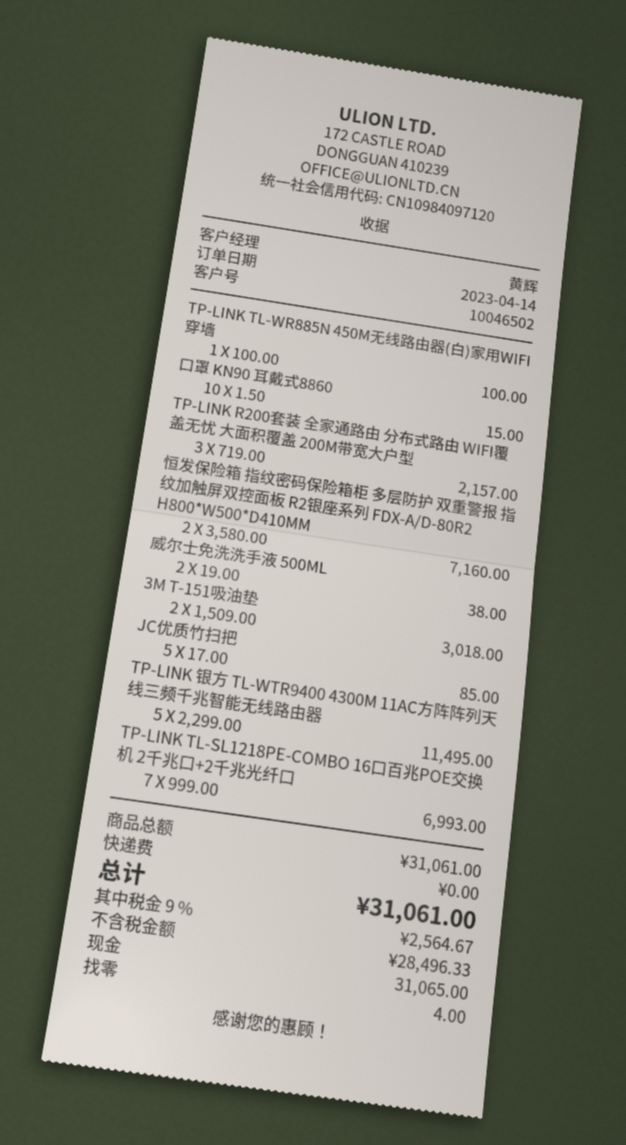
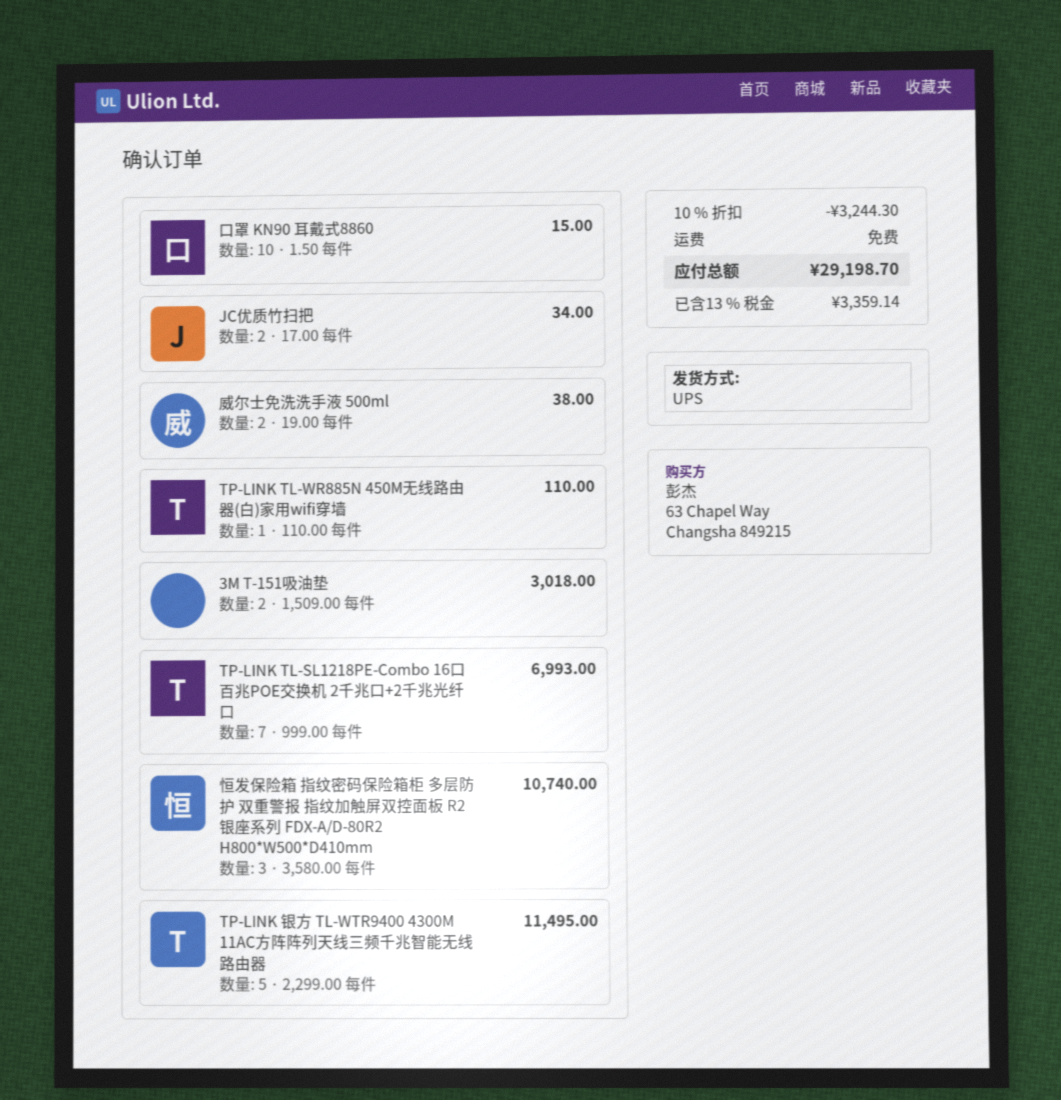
TP-LINK TL-WR885N 450M无线路由器(白)家用WIFI穿墙: 1 x 100.00 = 100.00 -> 1 x 110.00 = 110.00
TP-LINK R200套装 全家通路由 分布式路由 WIFI覆盖无忧 大面积覆盖 200M带宽大户型: 3 x 719.00 = 2157.00 -> none
恒发保险箱 指纹密码保险箱柜 多层防护 双重警报 指纹加触屏双控面板 R2银座系列 FDX-A/D-80R2 H800*W500*D410MM: 2 x 3580.00 = 7160.00 -> 3 x 3580.00 = 10740.00
JC优质竹扫把: 5 x 17.00 = 85.00 -> 2 x 17.00 = 34.00
discount: none -> 10% = 3244.30
tax: 9% = 2564.67 -> 13% = 3359.14
total: 31061.00 -> 29198.70

